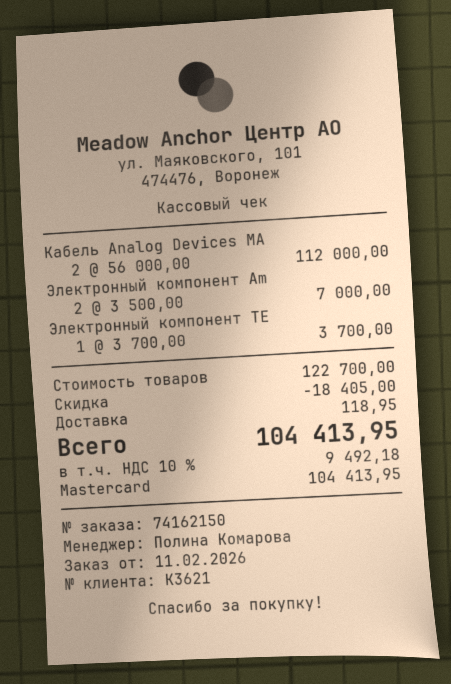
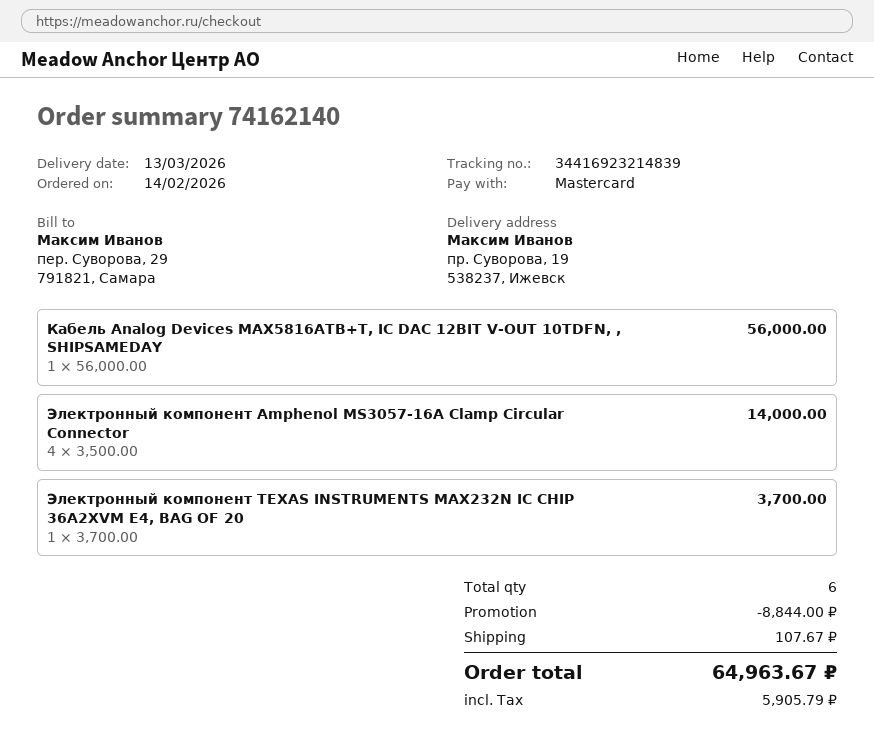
order number: 74162150 -> 74162140
order date: 2026-02-11 -> 2026-02-14
Кабель Analog Devices MA: 2 x 56000.00 = 112000.00 -> 1 x 56000.00 = 56000.00
Электронный компонент Am: 2 x 3500.00 = 7000.00 -> 4 x 3500.00 = 14000.00
discount: 18405.00 -> 8844.00
shipping: 118.95 -> 107.67
tax: 9492.18 -> 5905.79
total: 104413.95 -> 64963.67

